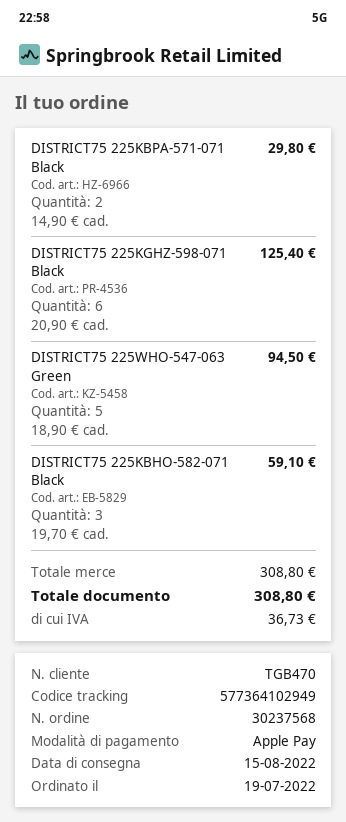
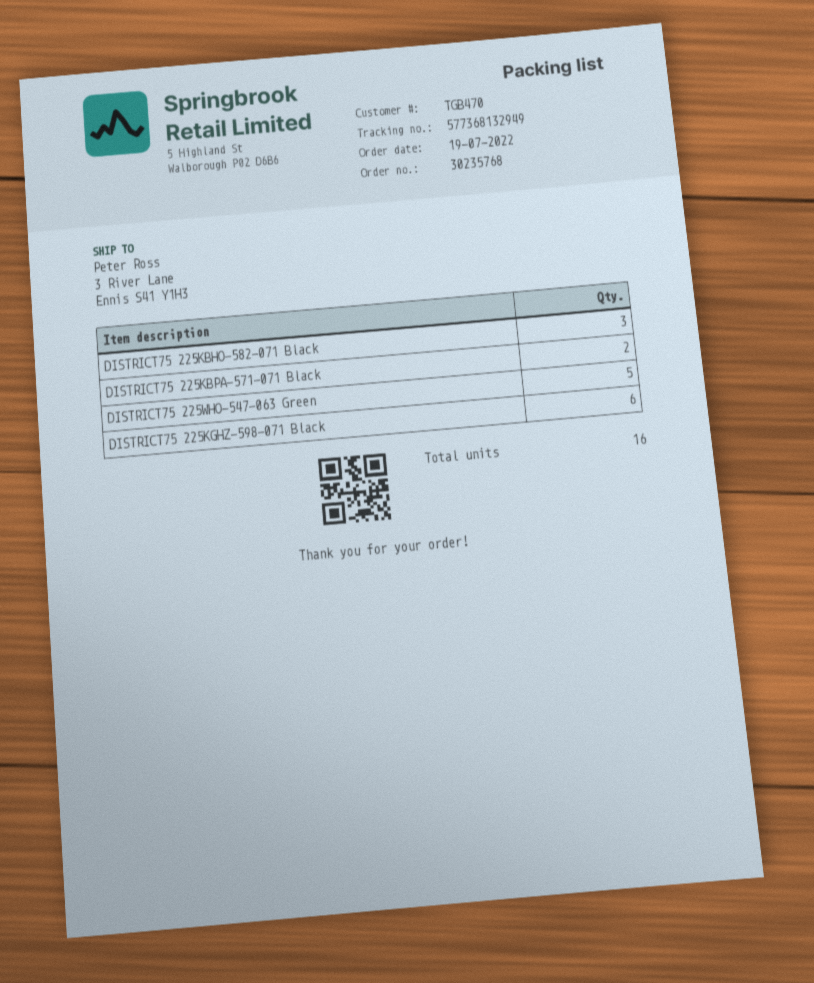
order number: 30237568 -> 30235768
tracking number: 577364102949 -> 577368132949

